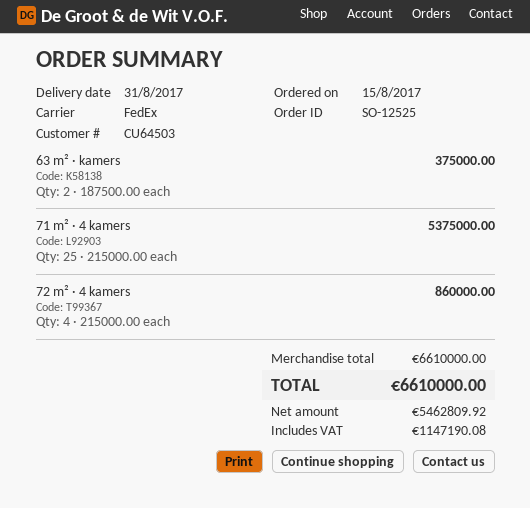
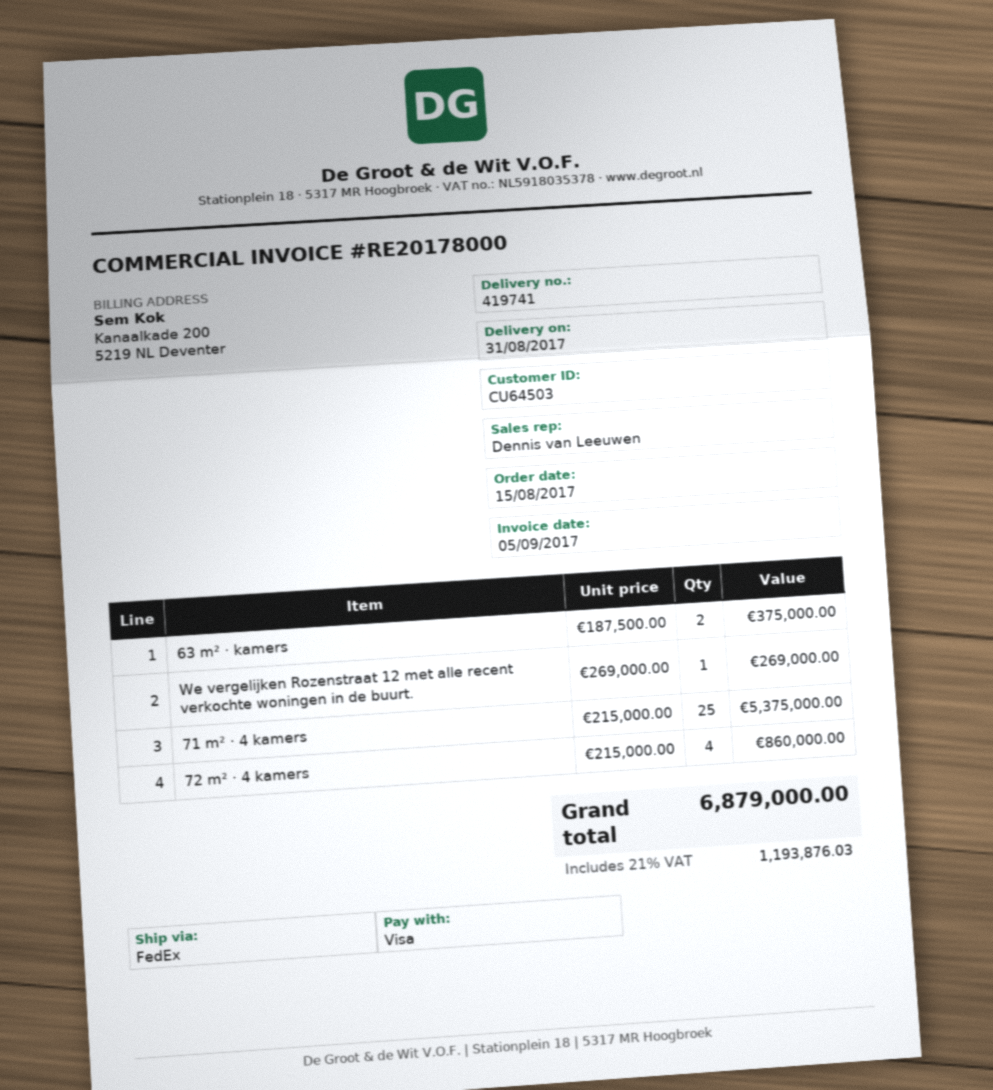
We vergelijken Rozenstraat 12 met alle recent verkochte woningen in de buurt.: none -> 1 x 269000.00 = 269000.00
tax: 1147190.08 -> 1193876.03
total: 6610000.00 -> 6879000.00

